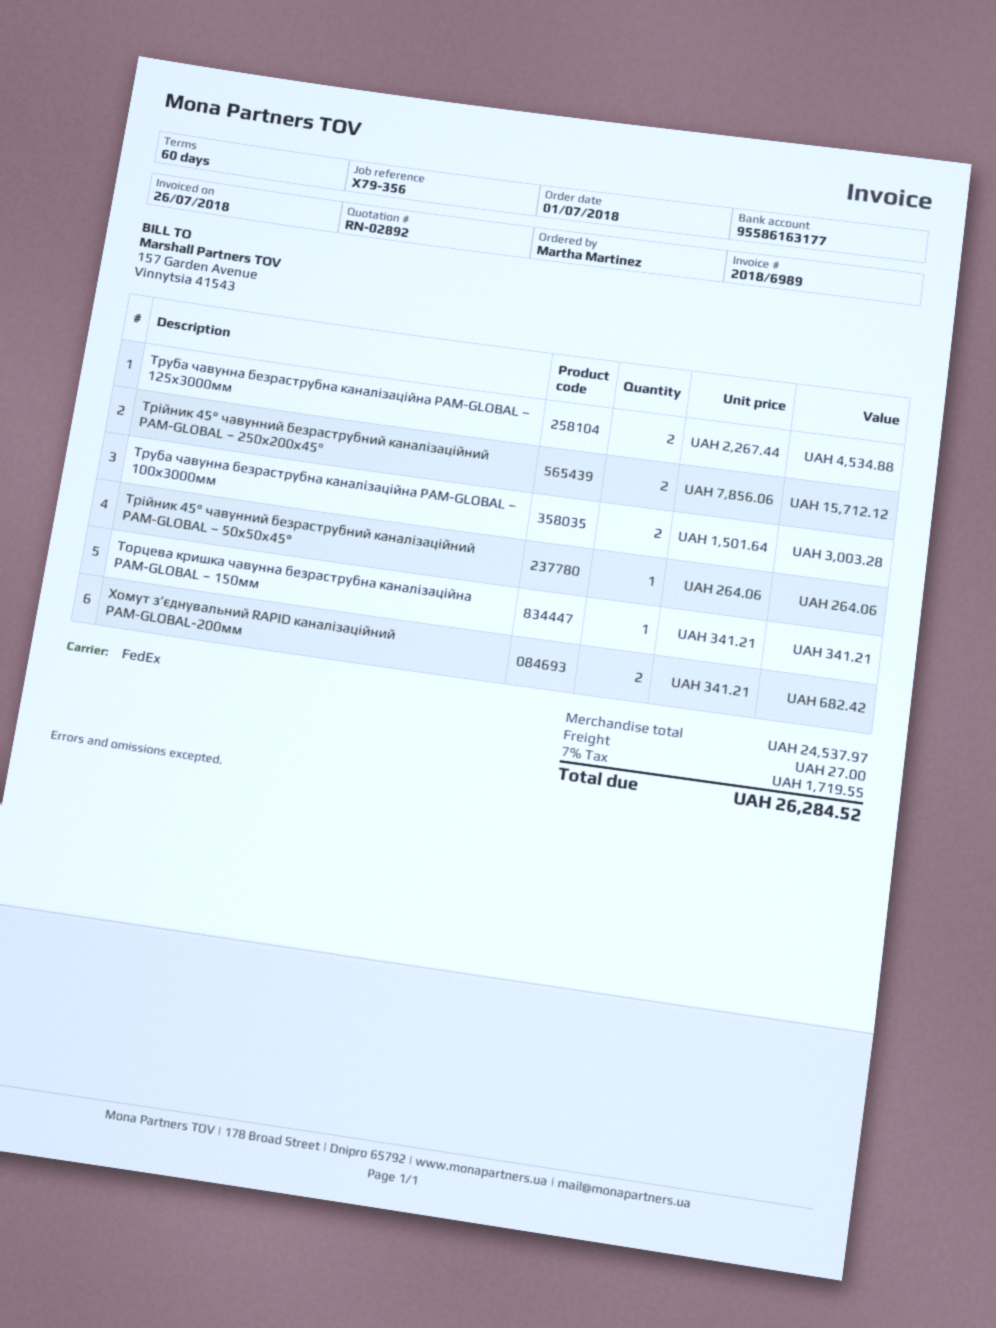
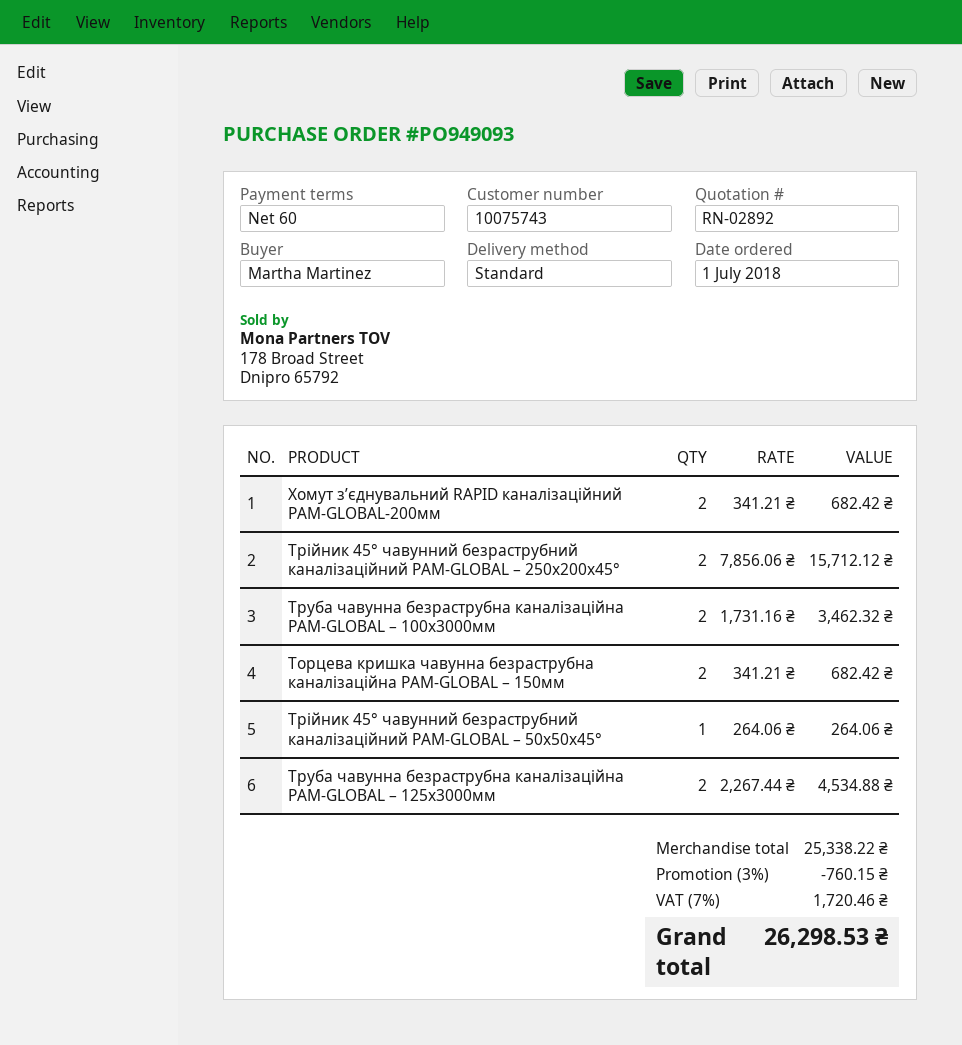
shipping method: FedEx -> standard
Труба чавунна безраструбна каналізаційна PAM-GLOBAL – 100х3000мм: 2 x 1501.64 = 3003.28 -> 2 x 1731.16 = 3462.32
Торцева кришка чавунна безраструбна каналізаційна PAM-GLOBAL – 150мм: 1 x 341.21 = 341.21 -> 2 x 341.21 = 682.42
subtotal: 24537.97 -> 25338.22
discount: none -> 3% = 760.15
shipping: 27.00 -> none
tax: 7% = 1719.55 -> 7% = 1720.46
total: 26284.52 -> 26298.53

